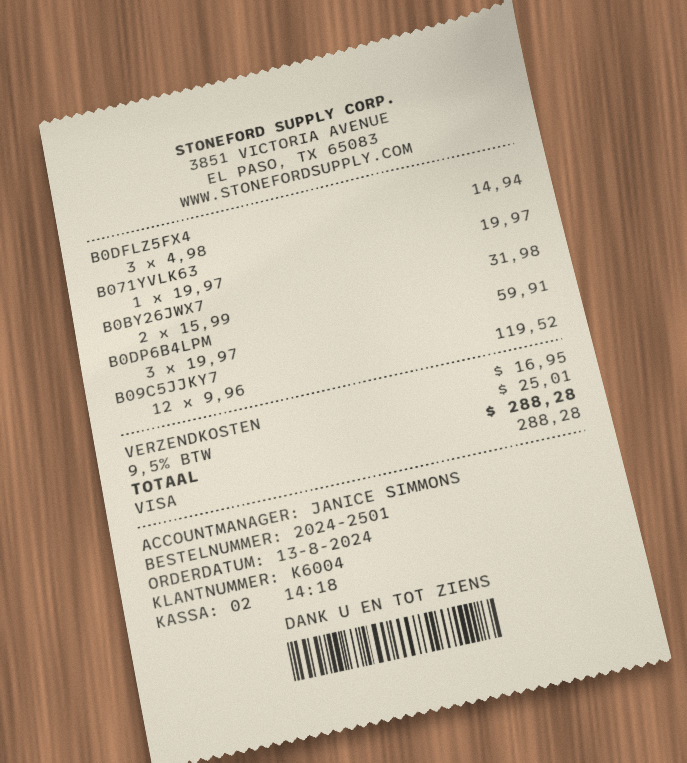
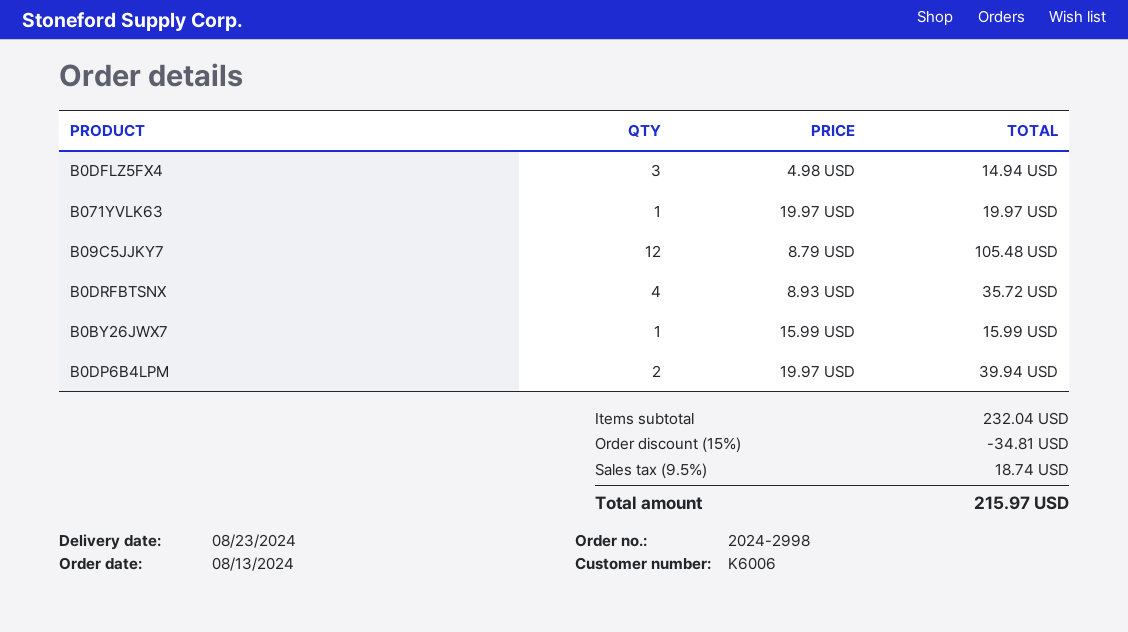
order number: 2024-2501 -> 2024-2998
customer number: K6004 -> K6006
B0BY26JWX7: 2 x 15.99 = 31.98 -> 1 x 15.99 = 15.99
B0DP6B4LPM: 3 x 19.97 = 59.91 -> 2 x 19.97 = 39.94
B09C5JJKY7: 12 x 9.96 = 119.52 -> 12 x 8.79 = 105.48
B0DRFBTSNX: none -> 4 x 8.93 = 35.72
discount: none -> 15% = 34.81
shipping: 16.95 -> none
tax: 9.5% = 25.01 -> 9.5% = 18.74
total: 288.28 -> 215.97

